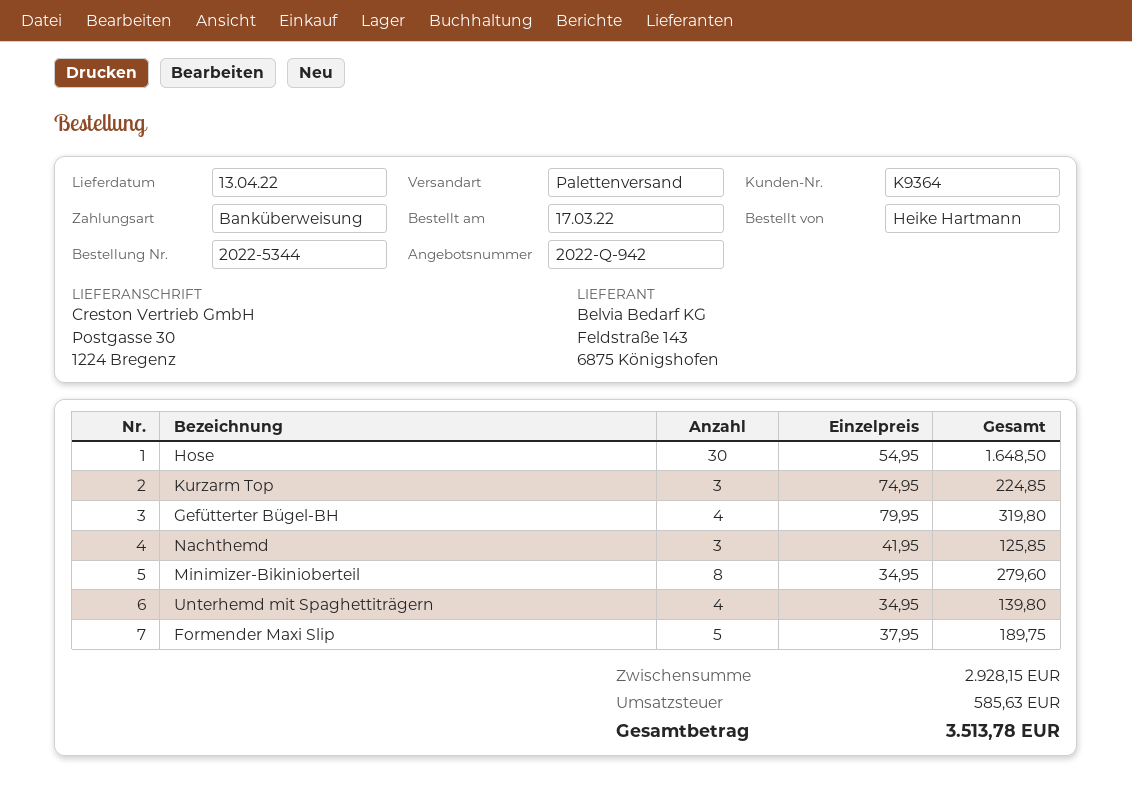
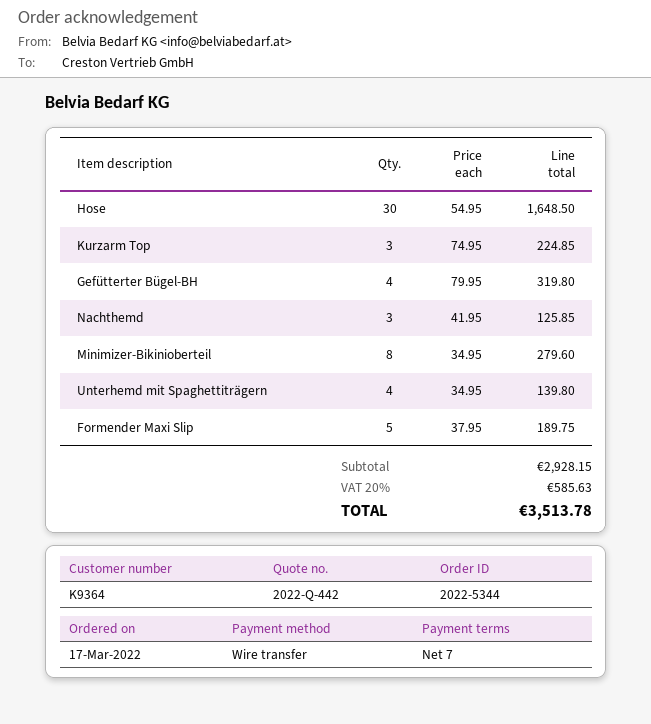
quote number: 2022-Q-942 -> 2022-Q-442

